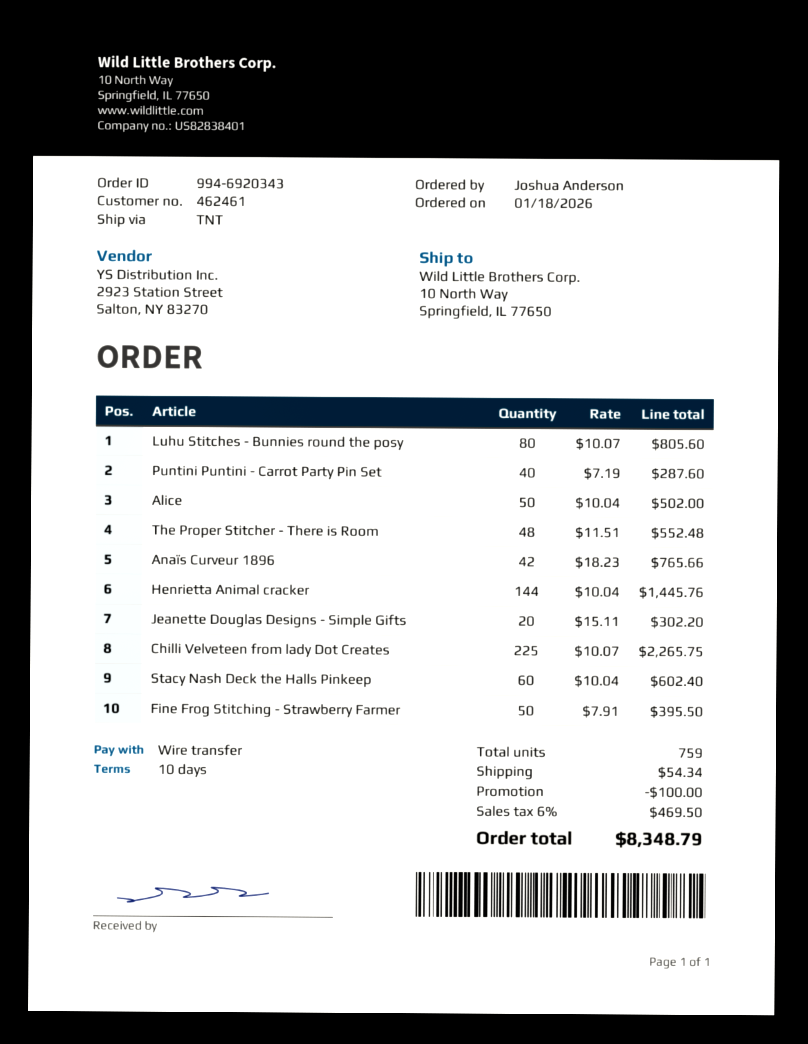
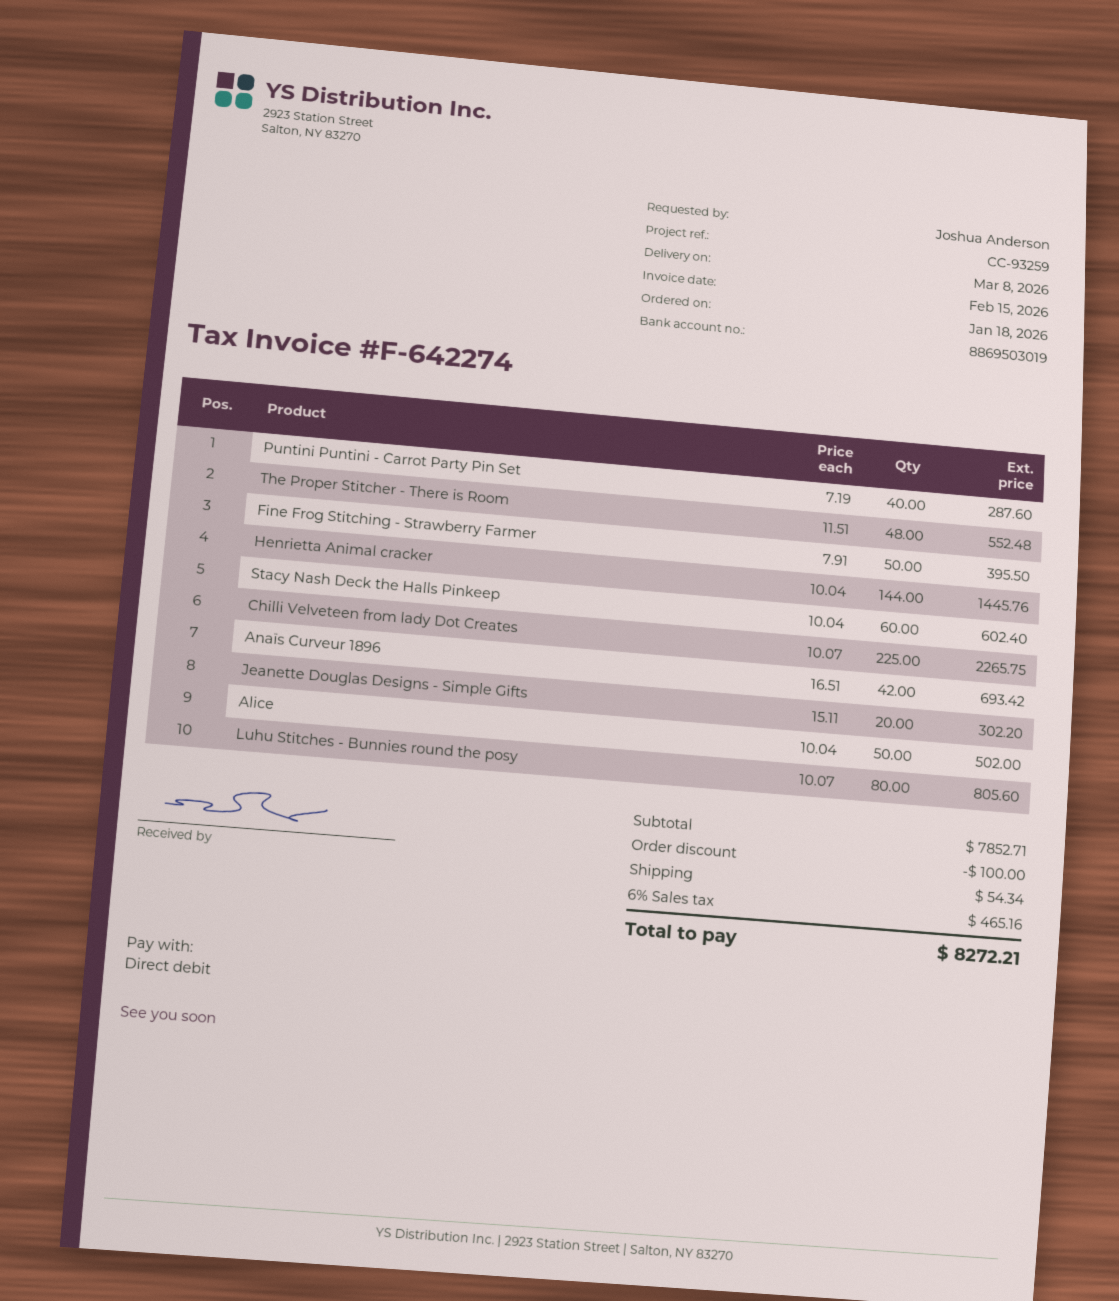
payment method: bank transfer -> direct debit
Anaïs Curveur 1896: 42 x 18.23 = 765.66 -> 42 x 16.51 = 693.42
tax: 6% = 469.50 -> 6% = 465.16
total: 8348.79 -> 8272.21

